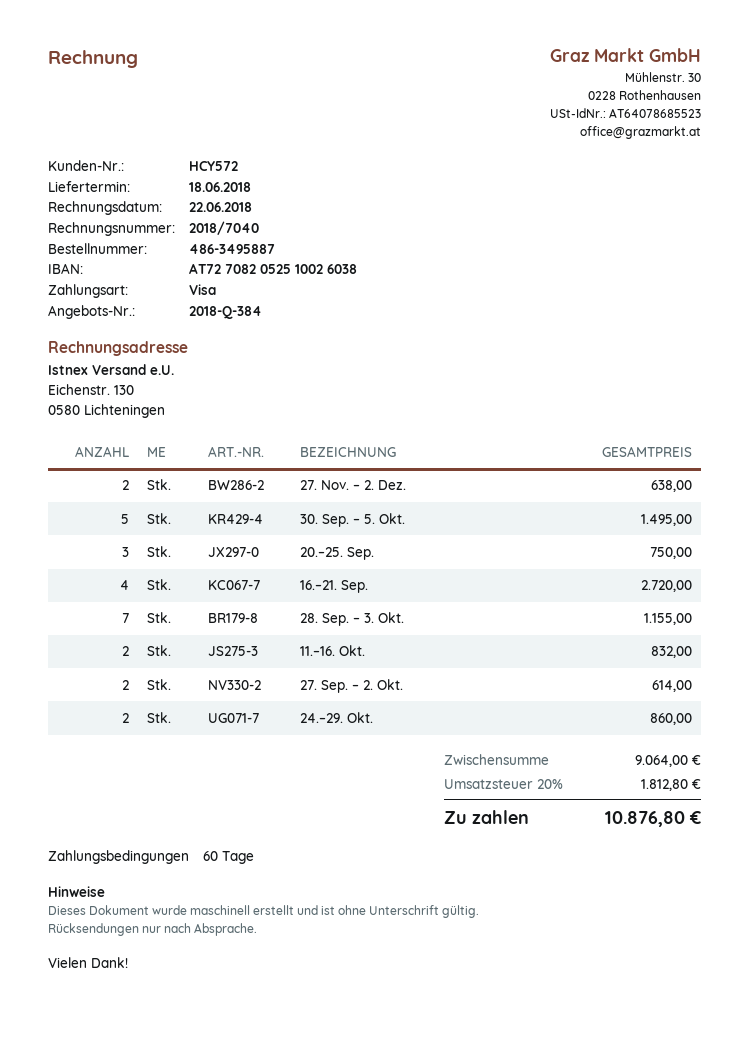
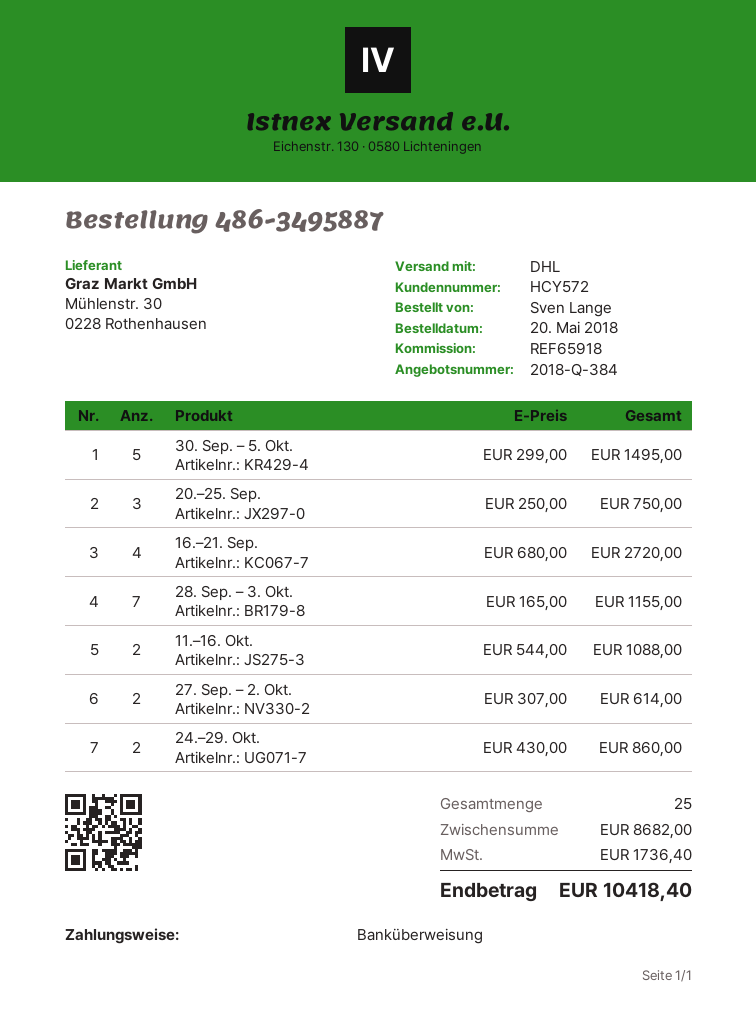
payment method: Visa -> bank transfer
27. Nov. – 2. Dez.: 2 for 638.00 -> none
11.–16. Okt.: 2 for 832.00 -> 2 for 1088.00
subtotal: 9064.00 -> 8682.00
tax: 1812.80 -> 1736.40
total: 10876.80 -> 10418.40

